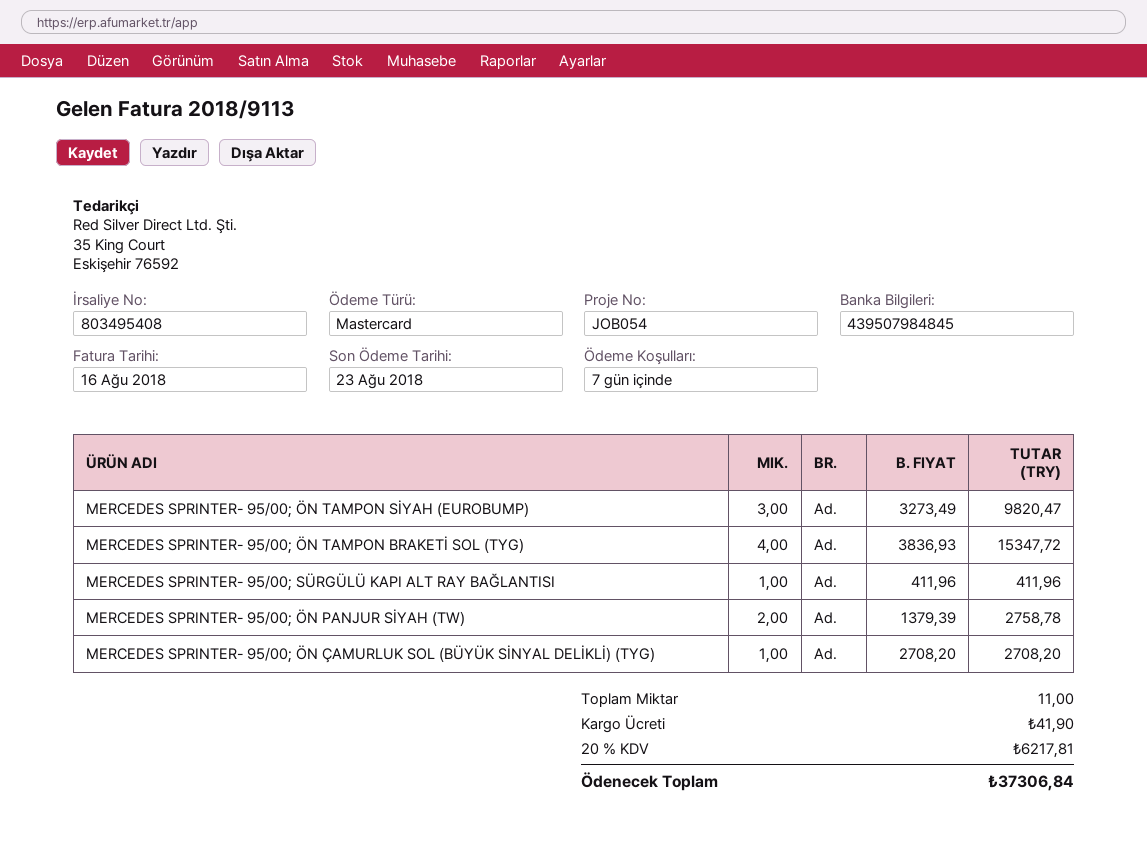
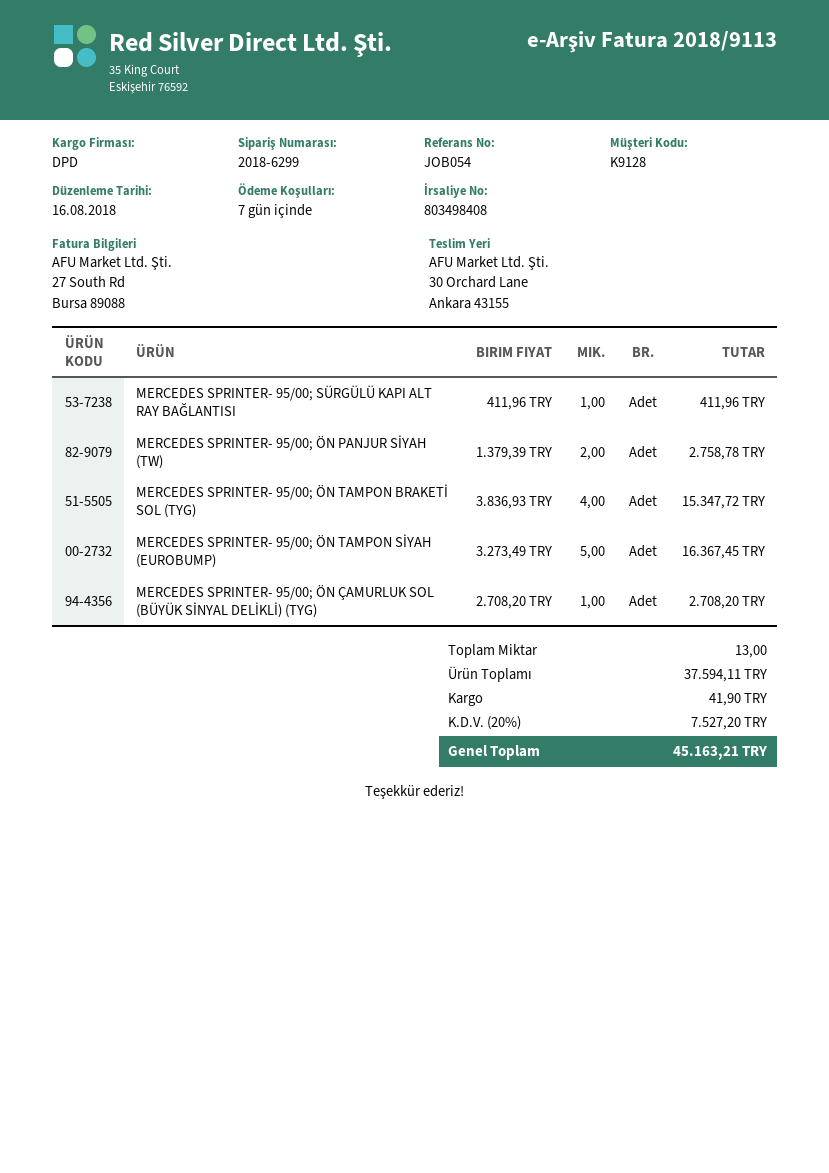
delivery note number: 803495408 -> 803498408
MERCEDES SPRINTER- 95/00; ÖN TAMPON SİYAH (EUROBUMP): 3 x 3273.49 = 9820.47 -> 5 x 3273.49 = 16367.45
total quantity: 11 -> 13
tax: 20% = 6217.81 -> 20% = 7527.20
total: 37306.84 -> 45163.21

